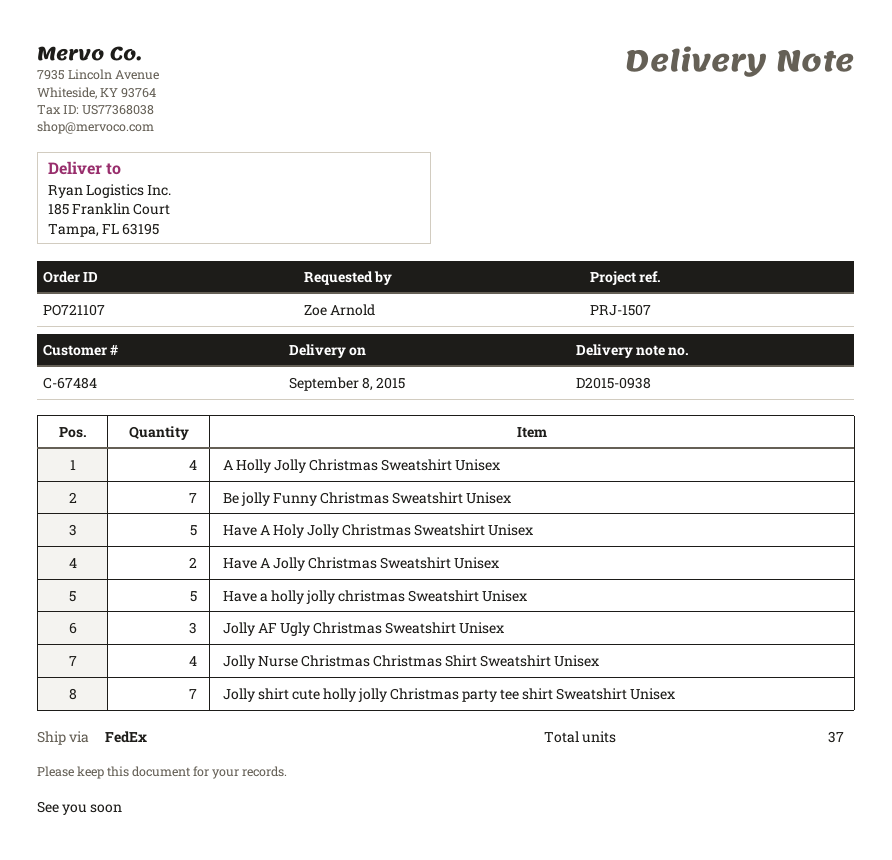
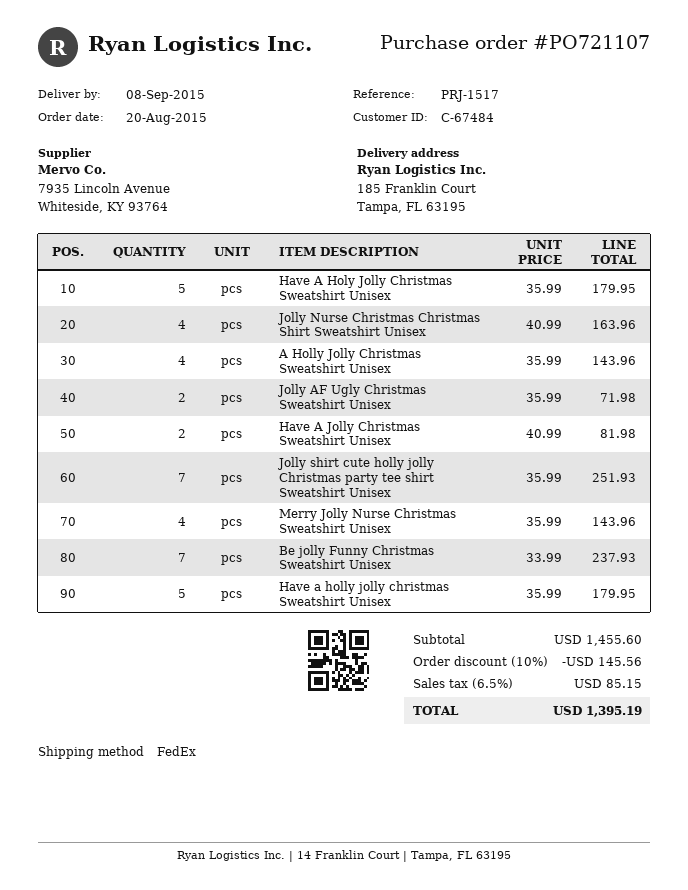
reference: PRJ-1507 -> PRJ-1517
Jolly AF Ugly Christmas Sweatshirt Unisex: 3 -> 2
Merry Jolly Nurse Christmas Sweatshirt Unisex: none -> 4

